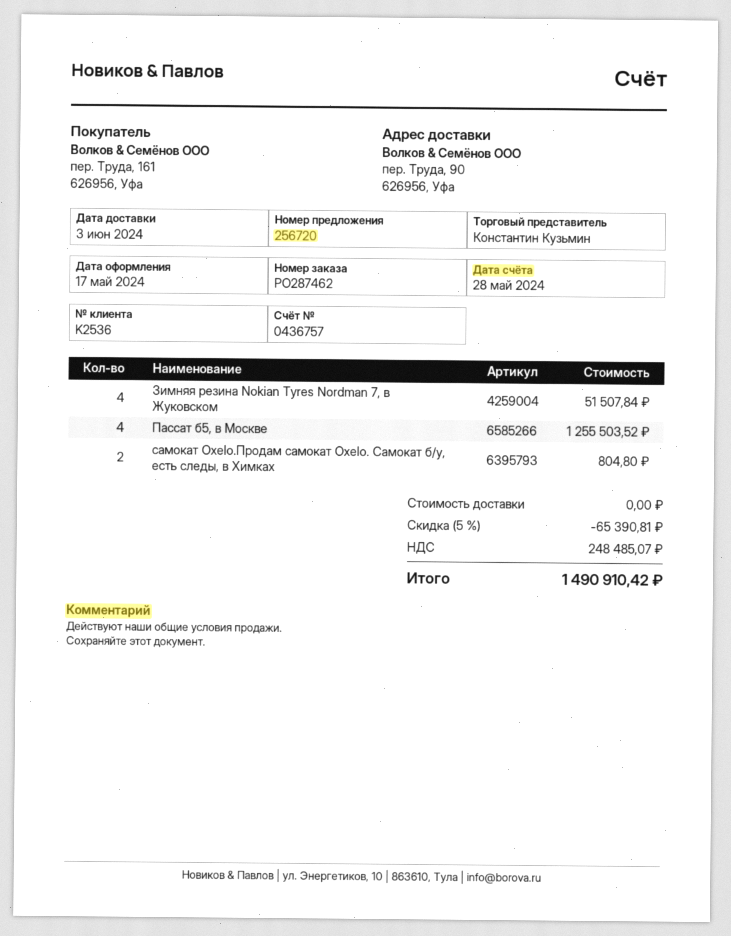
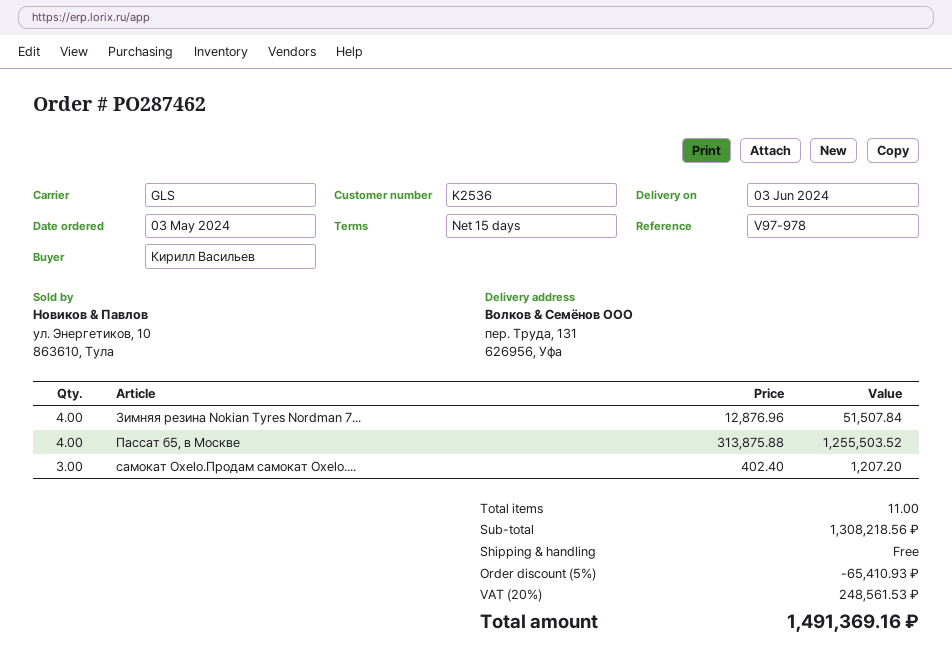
order date: 2024-05-17 -> 2024-05-03
ship to: пер. Труда, 90, 626956, Уфа -> пер. Труда, 131, 626956, Уфа
самокат Oxelo.Продам самокат Oxelo. Самокат б/у, есть следы, в Химках: 2 for 804.80 -> 3 for 1207.20
discount: 5% = 65390.81 -> 5% = 65410.93
tax: 248485.07 -> 248561.53
total: 1490910.42 -> 1491369.16

